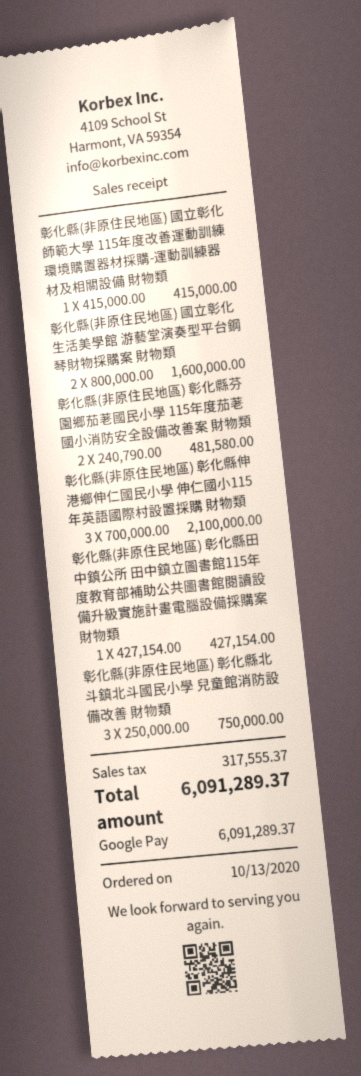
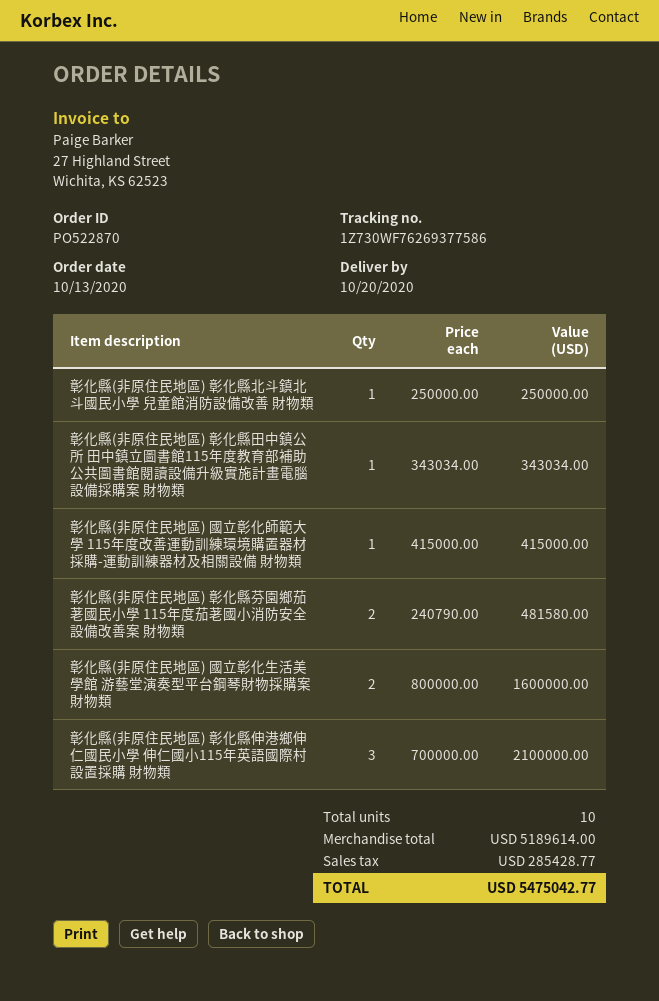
彰化縣(非原住民地區) 彰化縣田中鎮公所 田中鎮立圖書館115年度教育部補助公共圖書館閱讀設備升級實施計畫電腦設備採購案 財物類: 1 x 427154.00 = 427154.00 -> 1 x 343034.00 = 343034.00
彰化縣(非原住民地區) 彰化縣北斗鎮北斗國民小學 兒童館消防設備改善 財物類: 3 x 250000.00 = 750000.00 -> 1 x 250000.00 = 250000.00
tax: 317555.37 -> 285428.77
total: 6091289.37 -> 5475042.77

